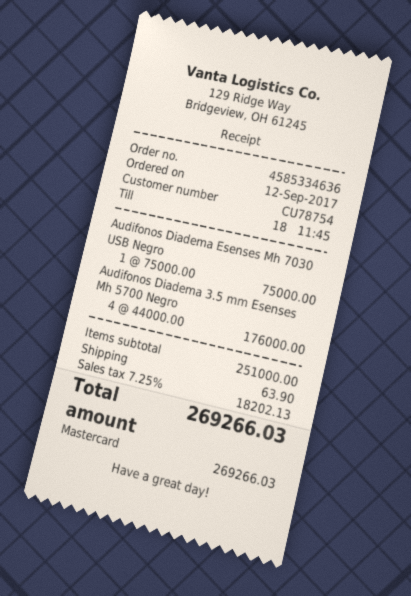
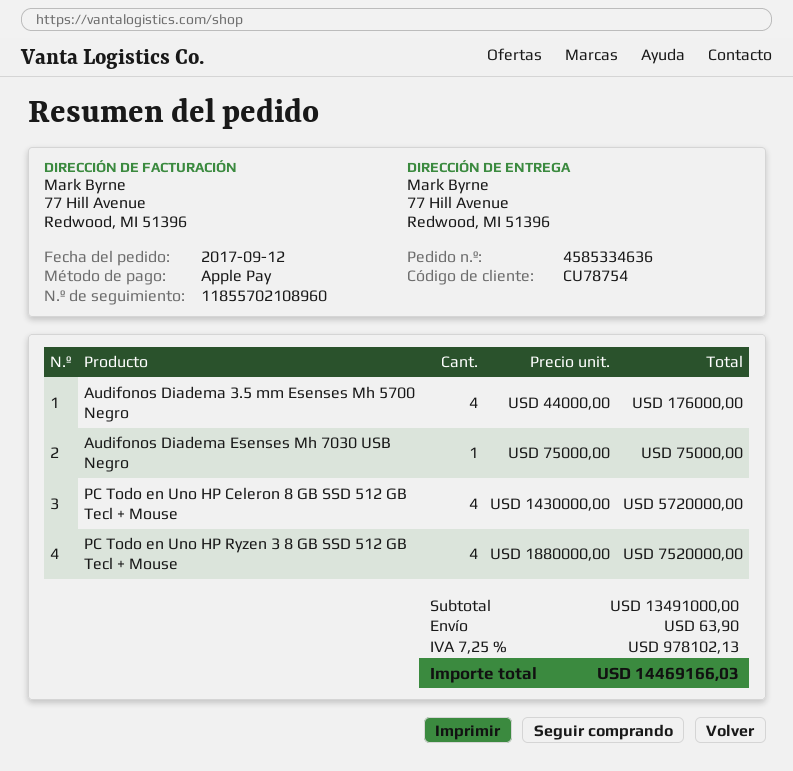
payment method: Mastercard -> Apple Pay
PC Todo en Uno HP Celeron 8 GB SSD 512 GB Tecl + Mouse: none -> 4 x 1430000.00 = 5720000.00
PC Todo en Uno HP Ryzen 3 8 GB SSD 512 GB Tecl + Mouse: none -> 4 x 1880000.00 = 7520000.00
subtotal: 251000.00 -> 13491000.00
tax: 7.25% = 18202.13 -> 7.25% = 978102.13
total: 269266.03 -> 14469166.03

